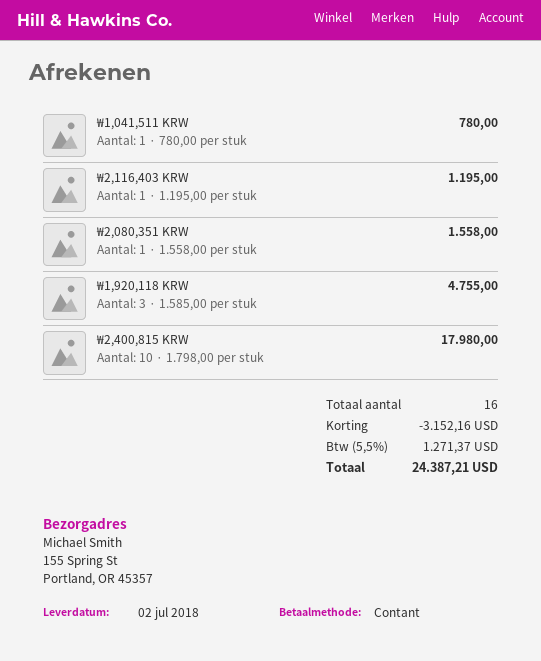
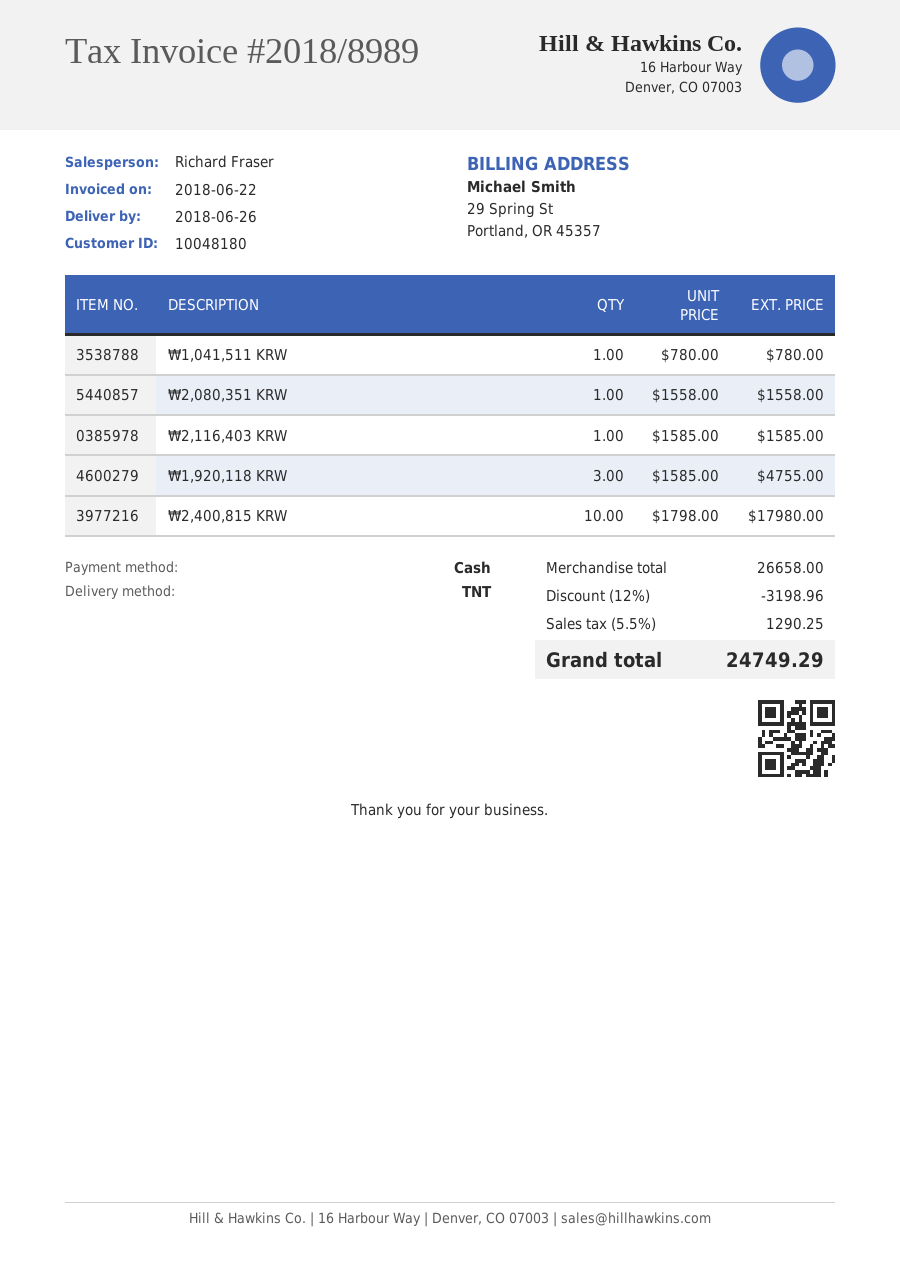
delivery date: 2018-07-02 -> 2018-06-26
₩2,116,403 KRW: 1 x 1195.00 = 1195.00 -> 1 x 1585.00 = 1585.00
discount: 3152.16 -> 3198.96
tax: 5.5% = 1271.37 -> 5.5% = 1290.25
total: 24387.21 -> 24749.29

